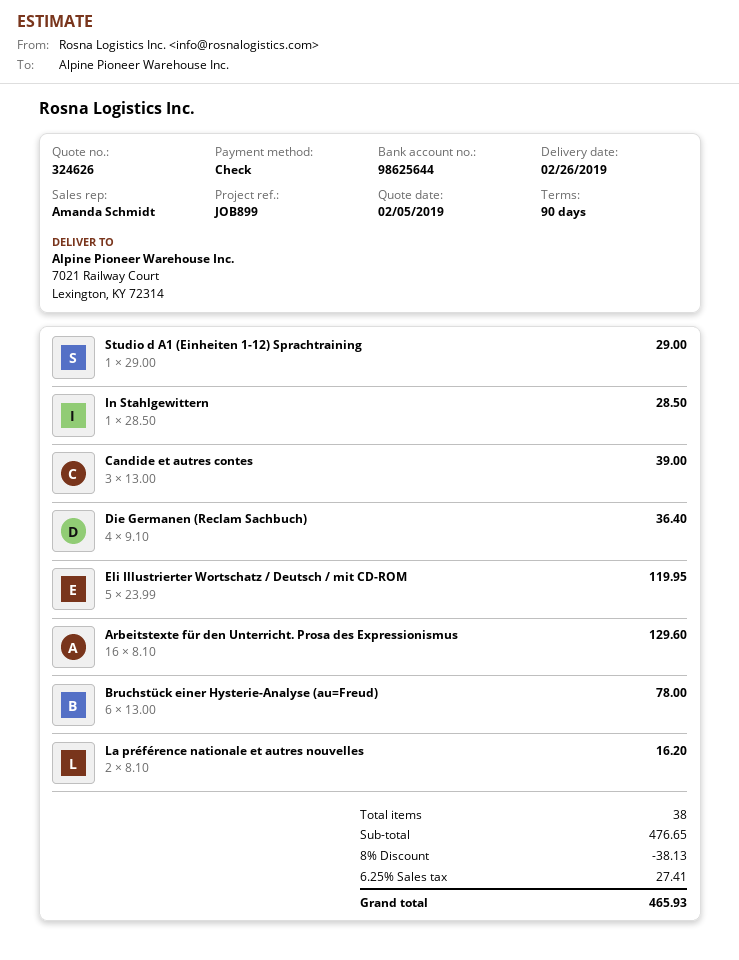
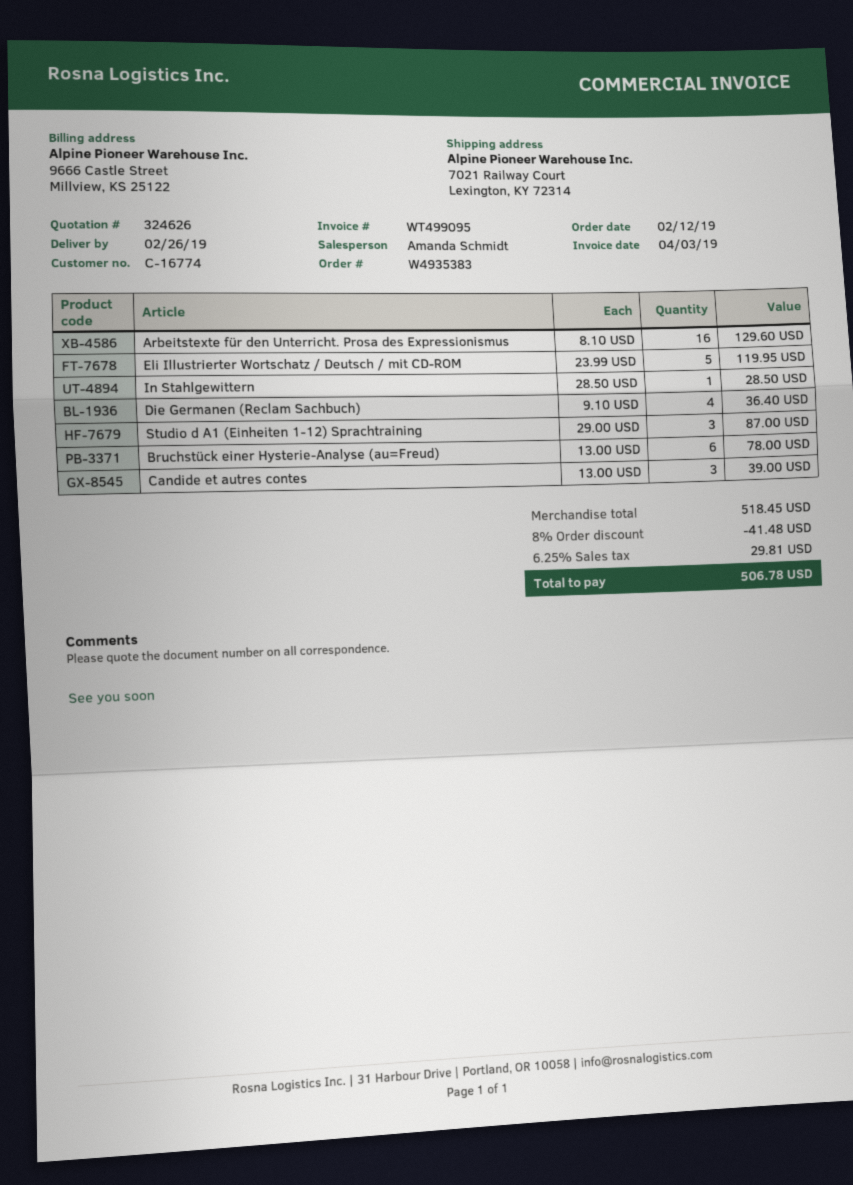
Studio d A1 (Einheiten 1-12) Sprachtraining: 1 x 29.00 = 29.00 -> 3 x 29.00 = 87.00
La préférence nationale et autres nouvelles: 2 x 8.10 = 16.20 -> none
subtotal: 476.65 -> 518.45
discount: 8% = 38.13 -> 8% = 41.48
tax: 6.25% = 27.41 -> 6.25% = 29.81
total: 465.93 -> 506.78

